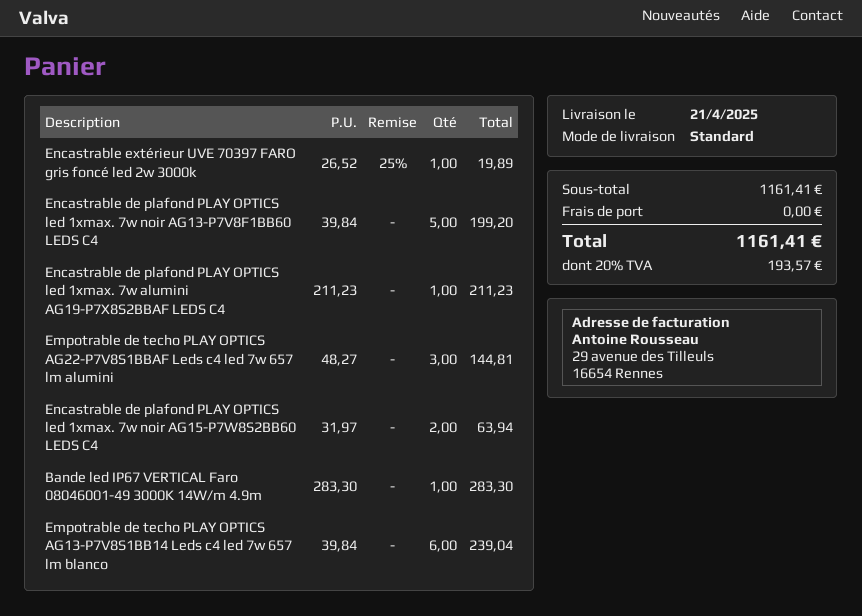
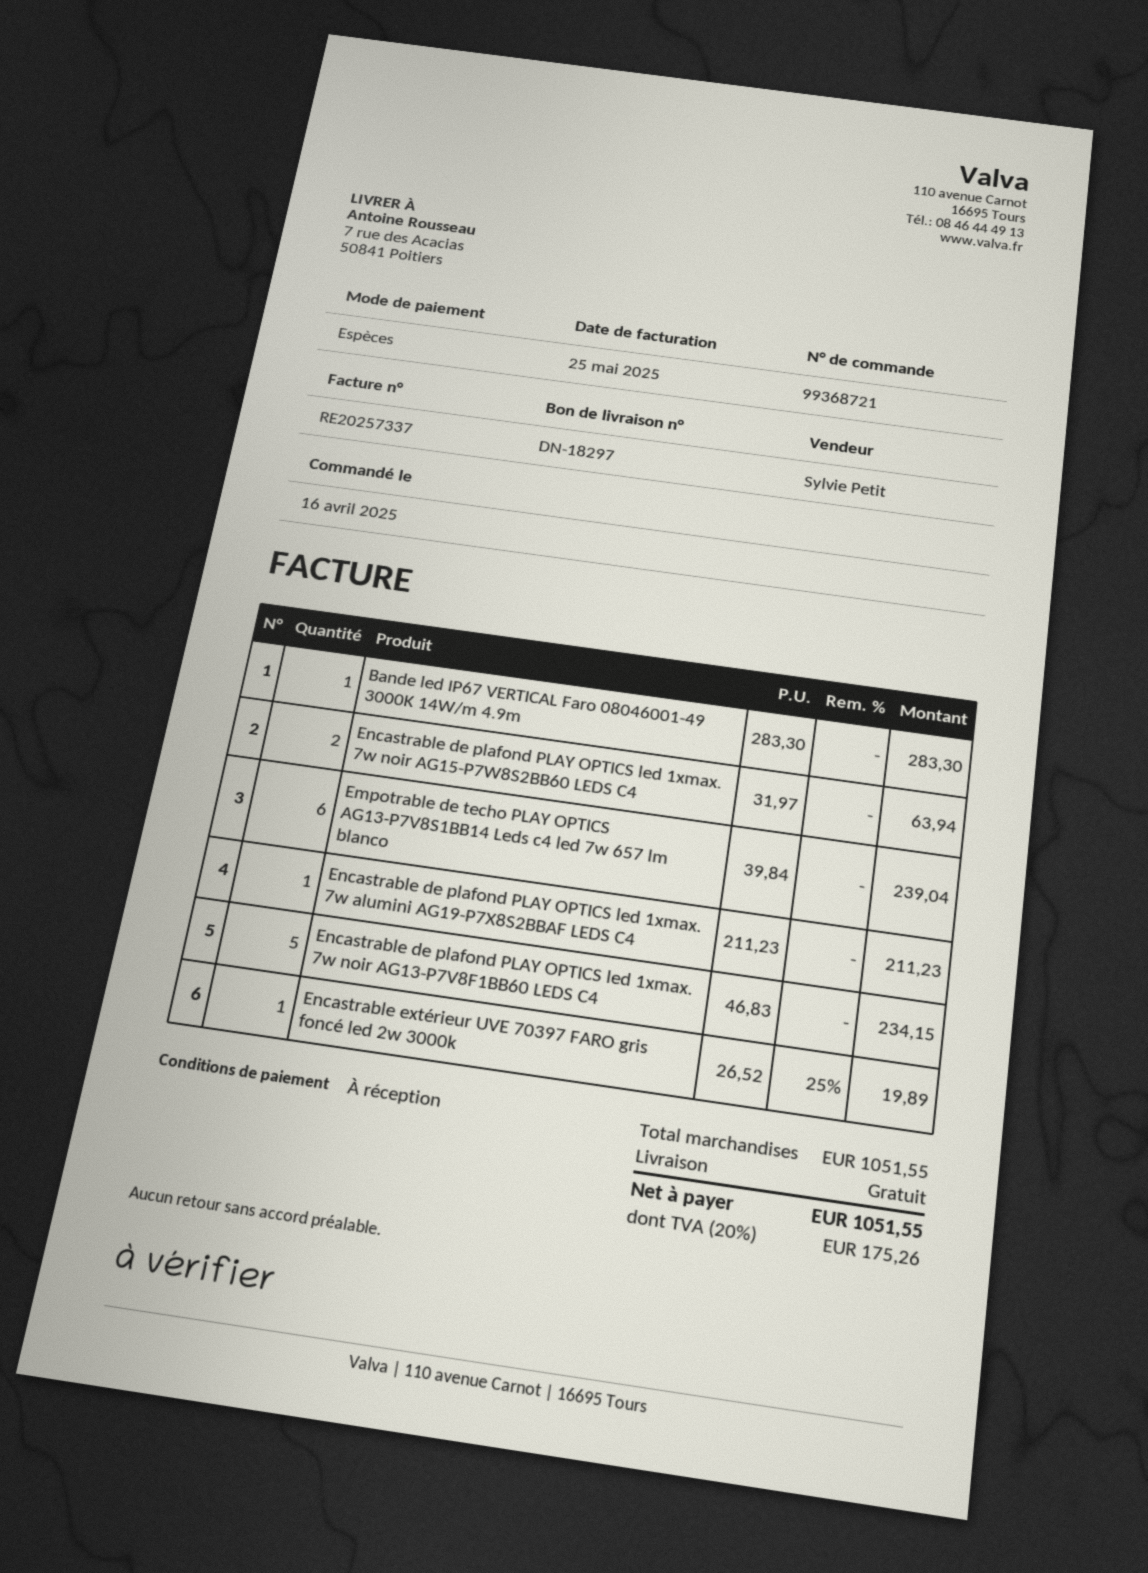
Encastrable de plafond PLAY OPTICS led 1xmax. 7w noir AG13-P7V8F1BB60 LEDS C4: 5 x 39.84 = 199.20 -> 5 x 46.83 = 234.15
Empotrable de techo PLAY OPTICS AG22-P7V8S1BBAF Leds c4 led 7w 657 lm alumini: 3 x 48.27 = 144.81 -> none
subtotal: 1161.41 -> 1051.55
tax: 20% = 193.57 -> 20% = 175.26
total: 1161.41 -> 1051.55

